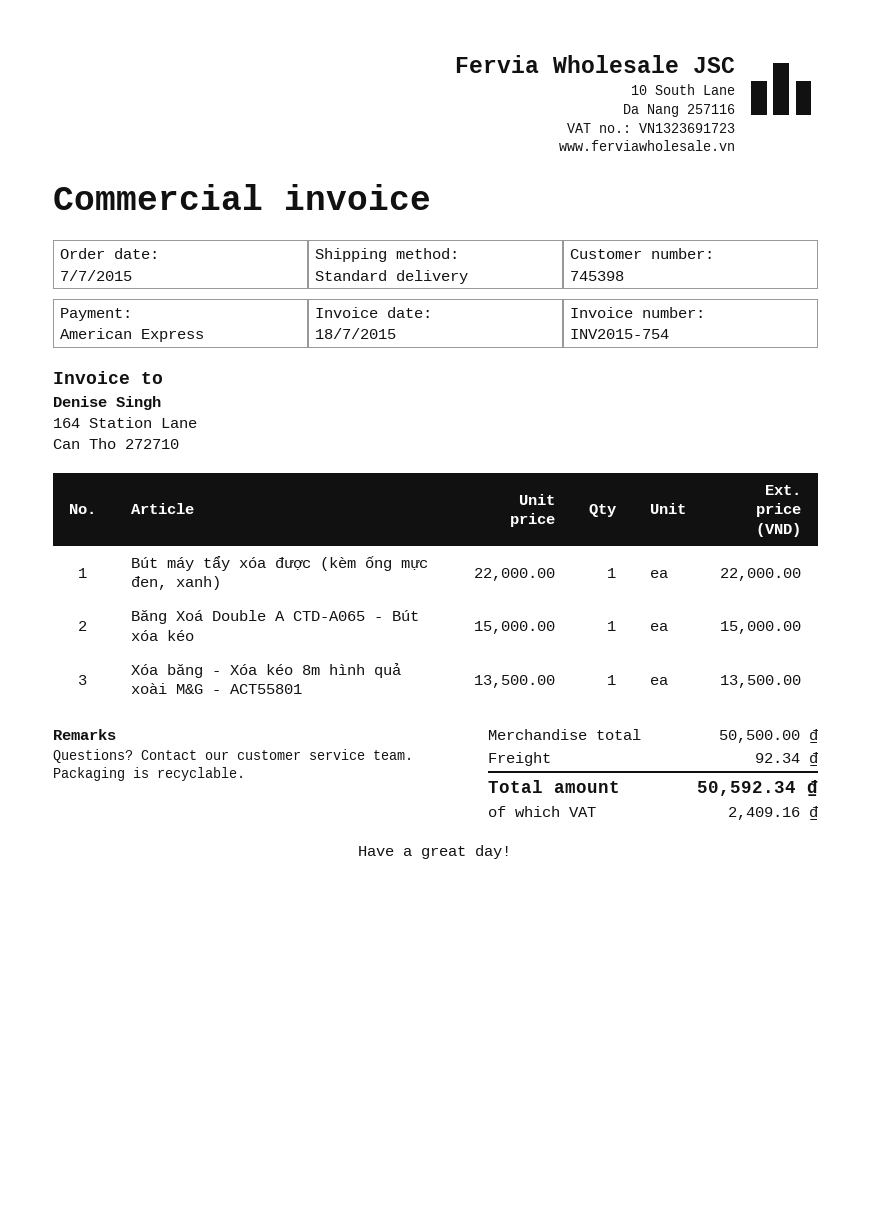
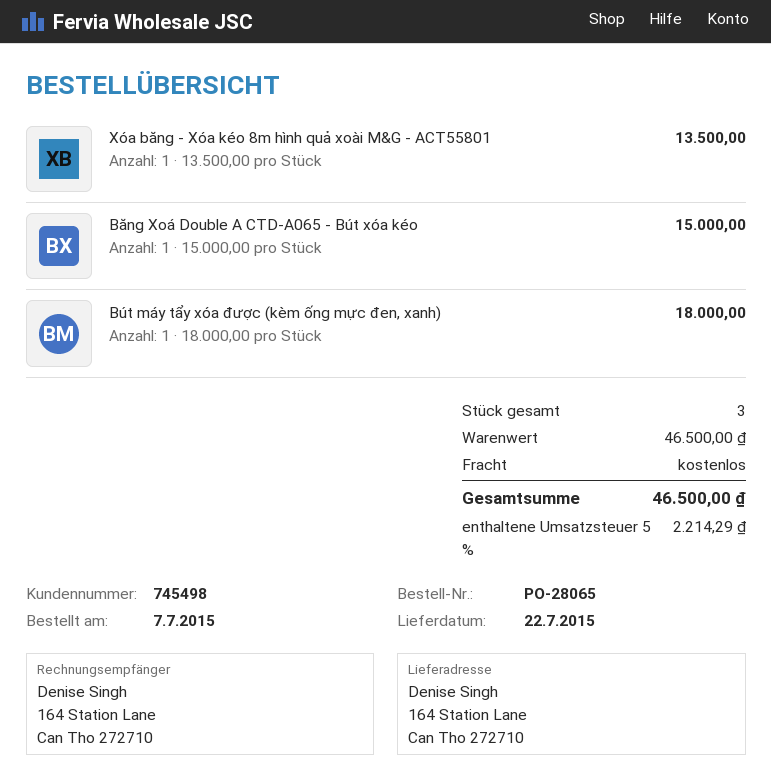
customer number: 745398 -> 745498
Bút máy tẩy xóa được (kèm ống mực đen, xanh): 1 x 22000.00 = 22000.00 -> 1 x 18000.00 = 18000.00
subtotal: 50500.00 -> 46500.00
shipping: 92.34 -> 0.00
tax: 2409.16 -> 2214.29
total: 50592.34 -> 46500.00

